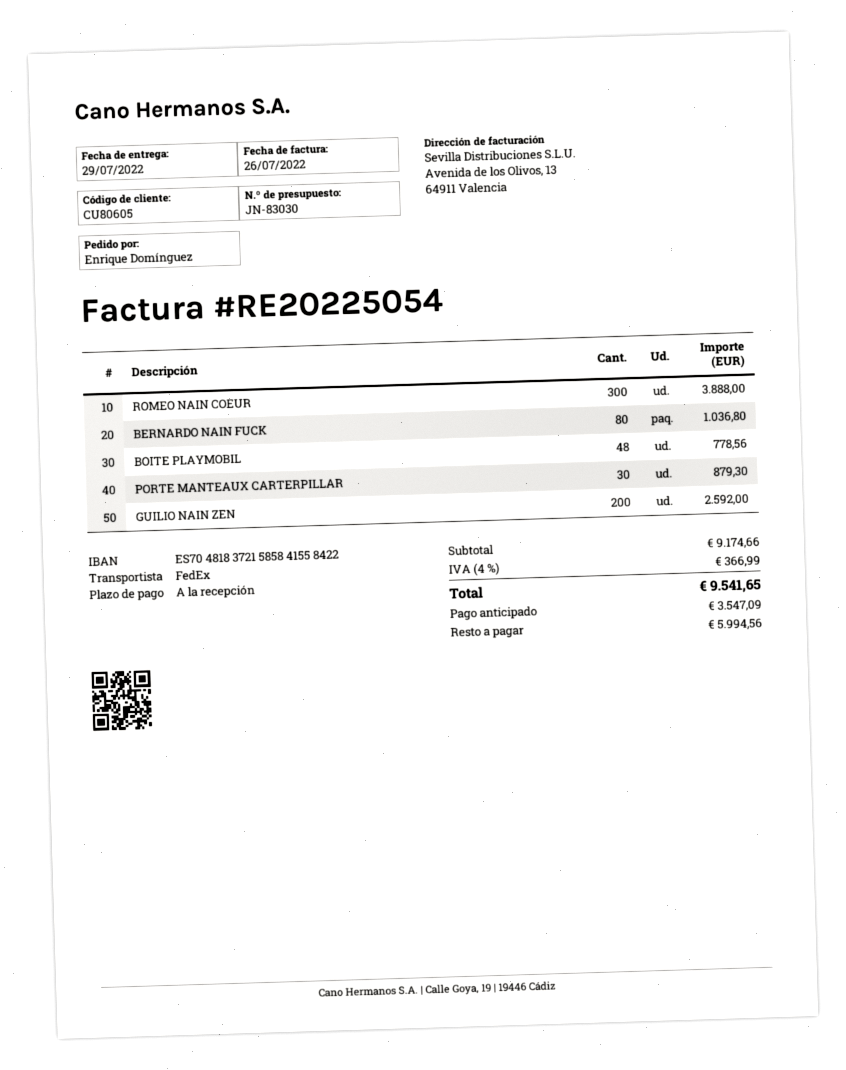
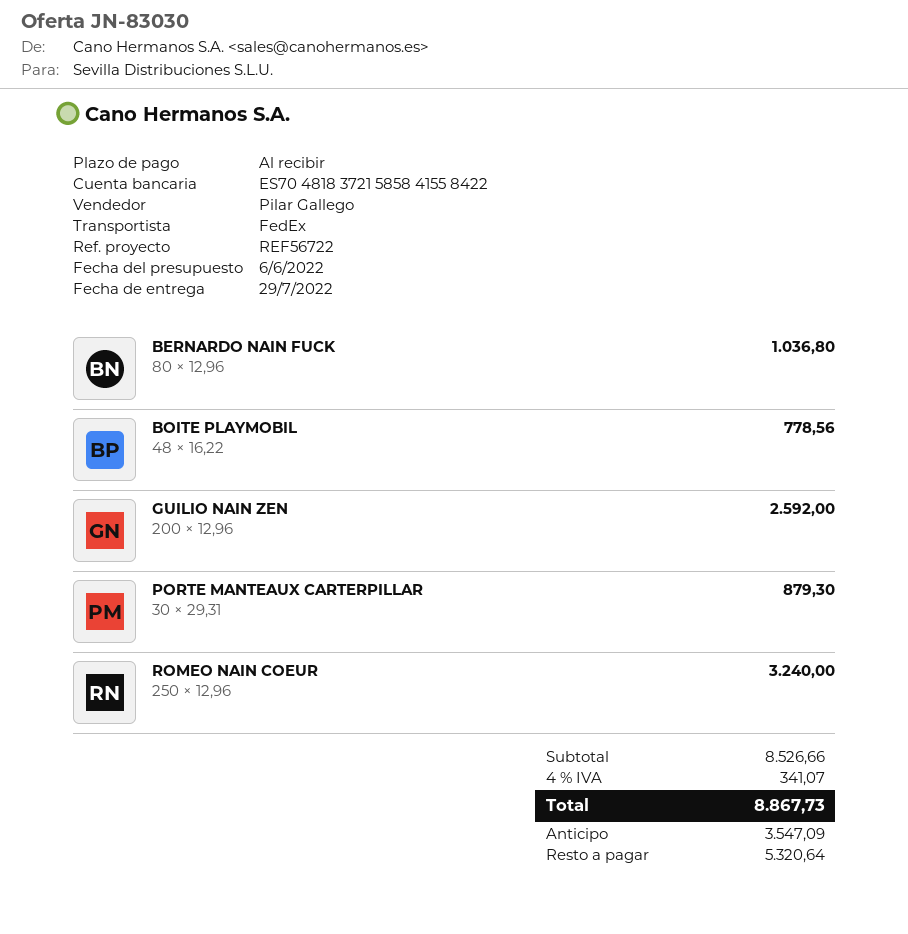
ROMEO NAIN COEUR: 300 for 3888.00 -> 250 for 3240.00
subtotal: 9174.66 -> 8526.66
tax: 4% = 366.99 -> 4% = 341.07
total: 9541.65 -> 8867.73
balance: 5994.56 -> 5320.64

